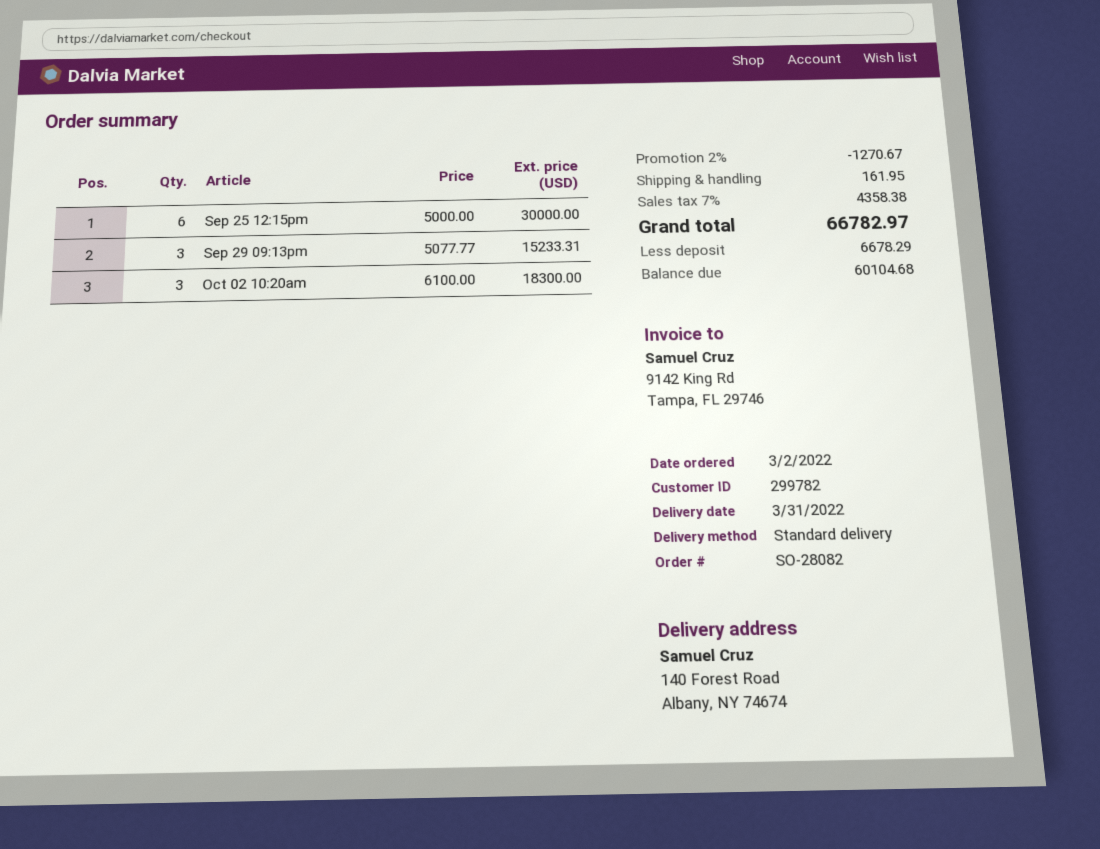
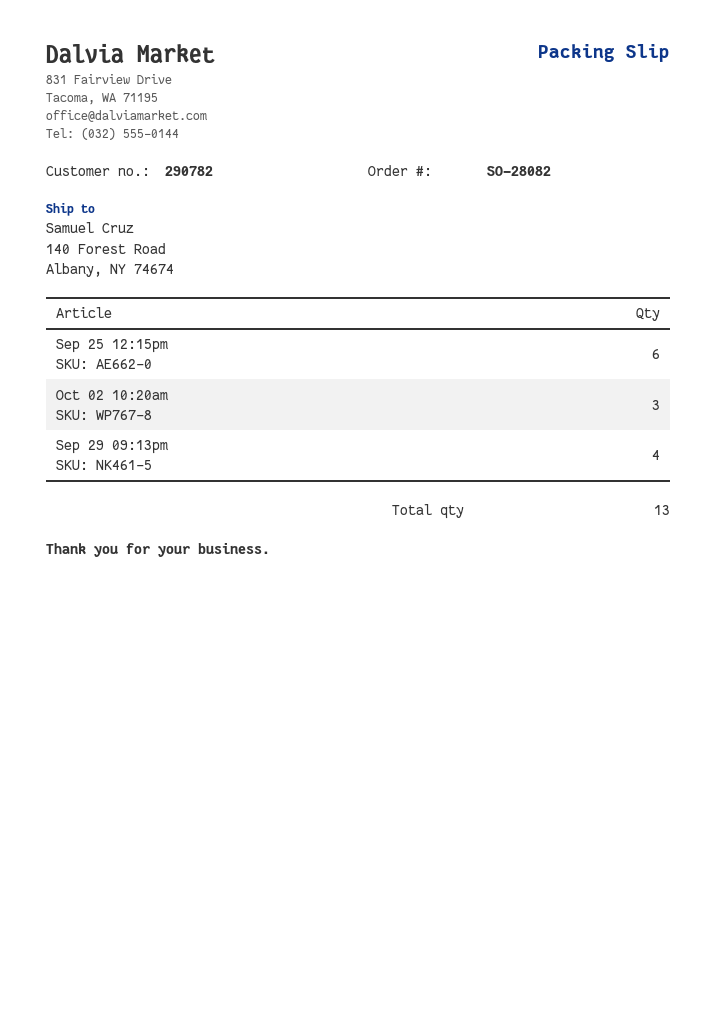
customer number: 299782 -> 290782
Sep 29 09:13pm: 3 -> 4

